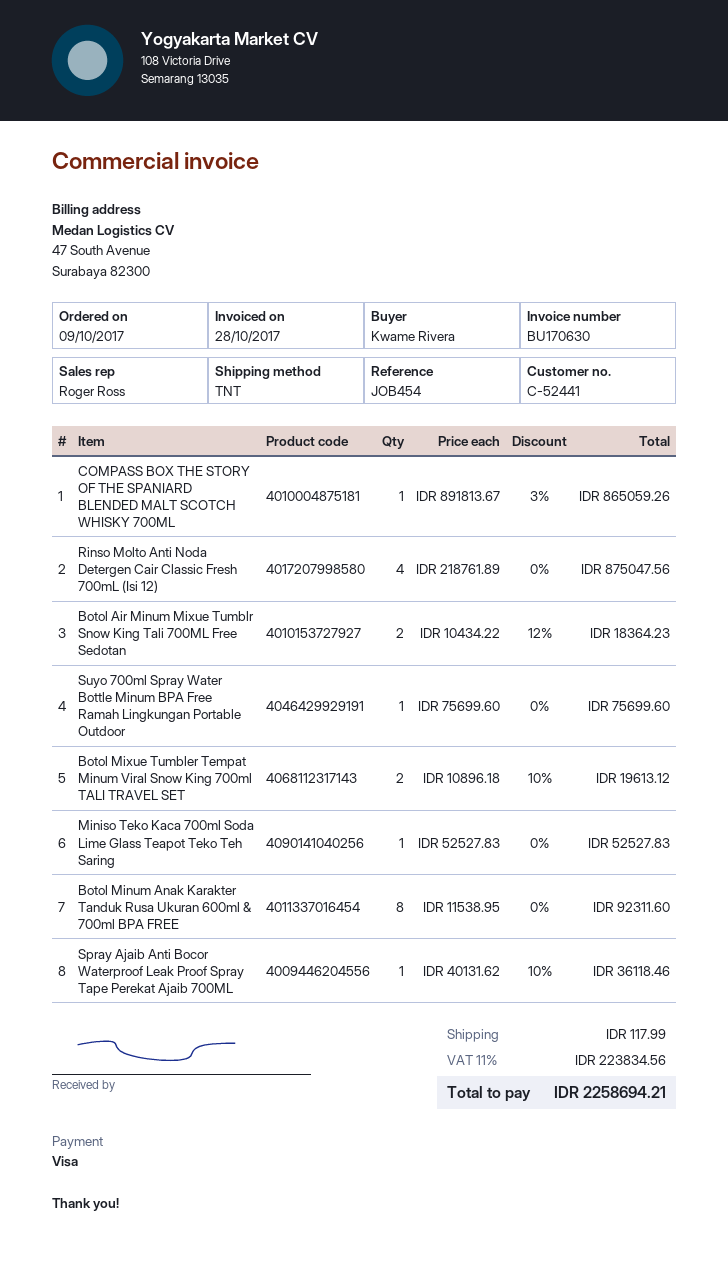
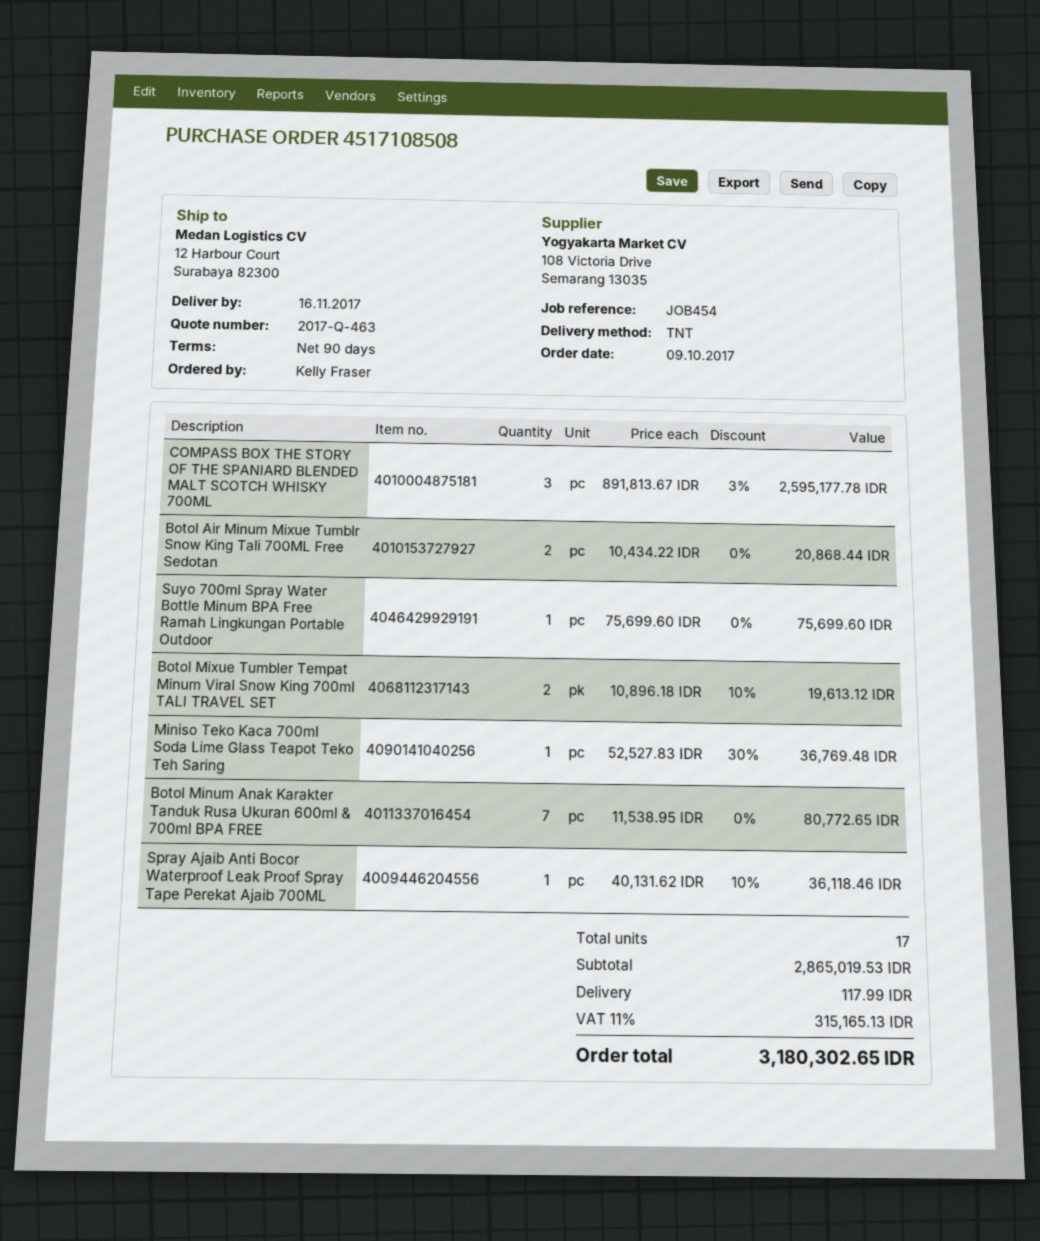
ordered by: Kwame Rivera -> Kelly Fraser
COMPASS BOX THE STORY OF THE SPANIARD BLENDED MALT SCOTCH WHISKY 700ML: 1 x 891813.67 - 3% = 865059.26 -> 3 x 891813.67 - 3% = 2595177.78
Rinso Molto Anti Noda Detergen Cair Classic Fresh 700mL (Isi 12): 4 x 218761.89 = 875047.56 -> none
Botol Air Minum Mixue Tumblr Snow King Tali 700ML Free Sedotan: 2 x 10434.22 - 12% = 18364.23 -> 2 x 10434.22 = 20868.44
Miniso Teko Kaca 700ml Soda Lime Glass Teapot Teko Teh Saring: 1 x 52527.83 = 52527.83 -> 1 x 52527.83 - 30% = 36769.48
Botol Minum Anak Karakter Tanduk Rusa Ukuran 600ml & 700ml BPA FREE: 8 x 11538.95 = 92311.60 -> 7 x 11538.95 = 80772.65
tax: 11% = 223834.56 -> 11% = 315165.13
total: 2258694.21 -> 3180302.65

